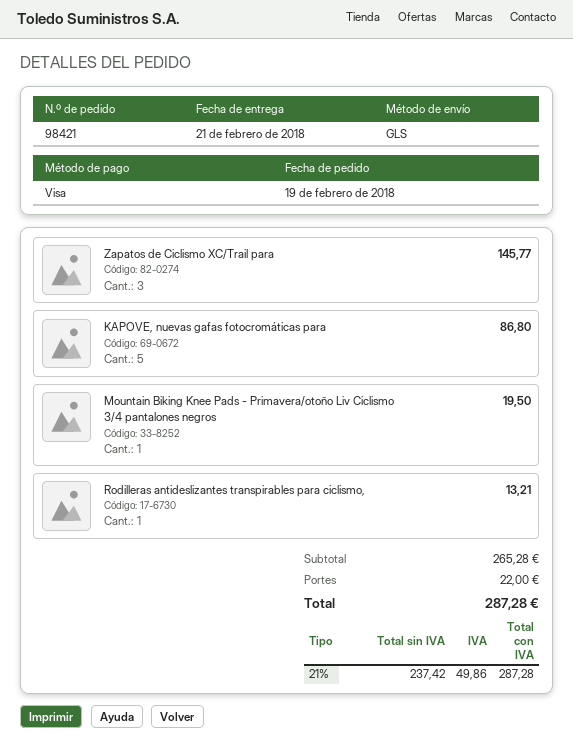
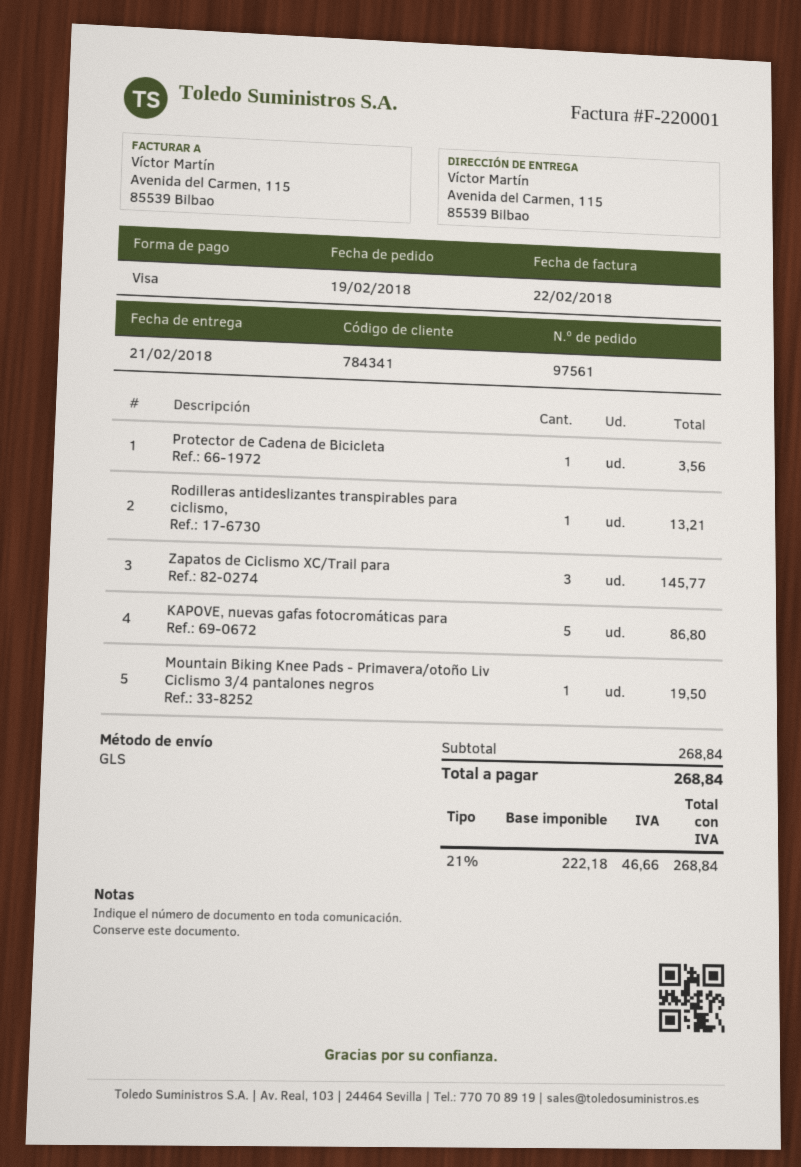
order number: 98421 -> 97561
Protector de Cadena de Bicicleta: none -> 1 for 3.56
subtotal: 265.28 -> 268.84
shipping: 22.00 -> none
net: 237.42 -> 222.18
tax: 21% = 49.86 -> 21% = 46.66
total: 287.28 -> 268.84

